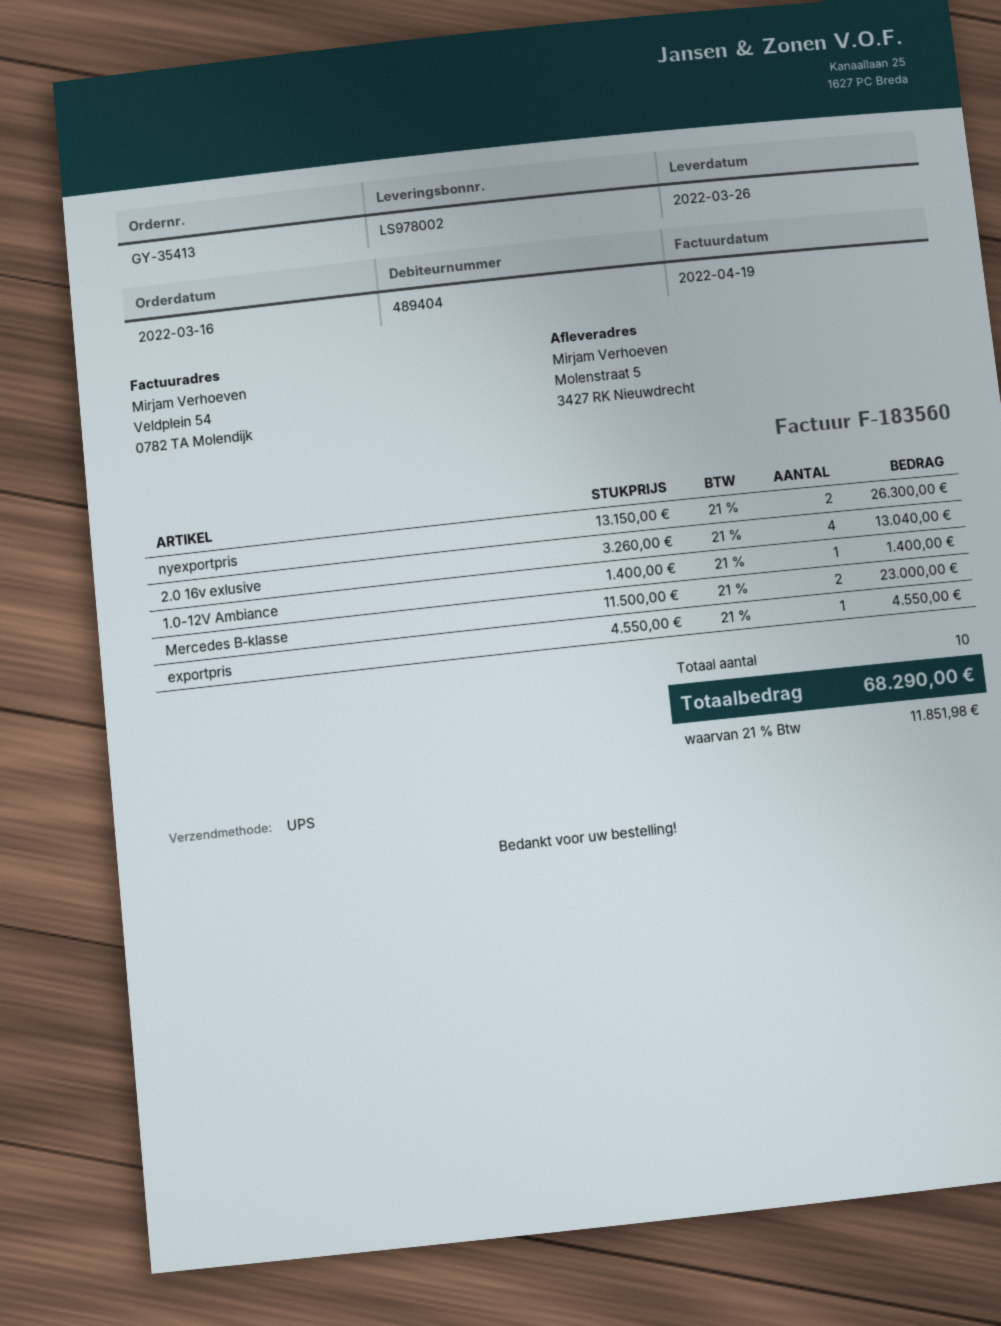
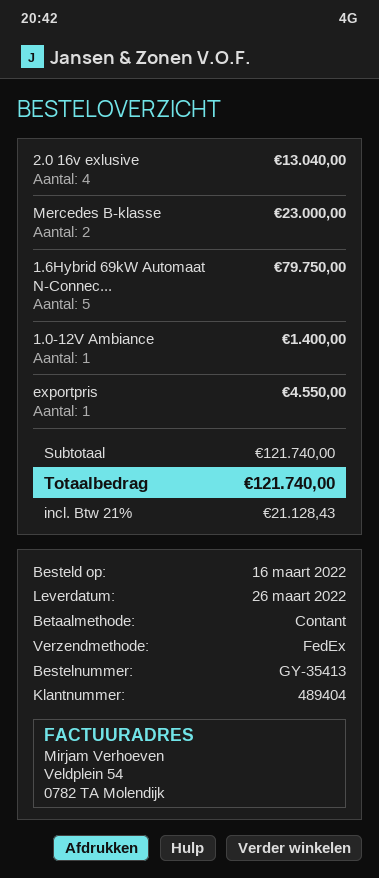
shipping method: UPS -> FedEx
nyexportpris: 2 for 26300.00 -> none
1.6Hybrid 69kW Automaat N-Connec...: none -> 5 for 79750.00
tax: 21% = 11851.98 -> 21% = 21128.43
total: 68290.00 -> 121740.00

